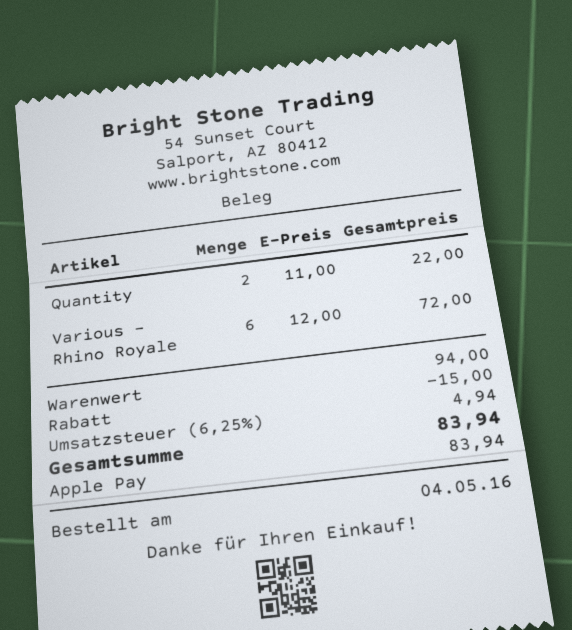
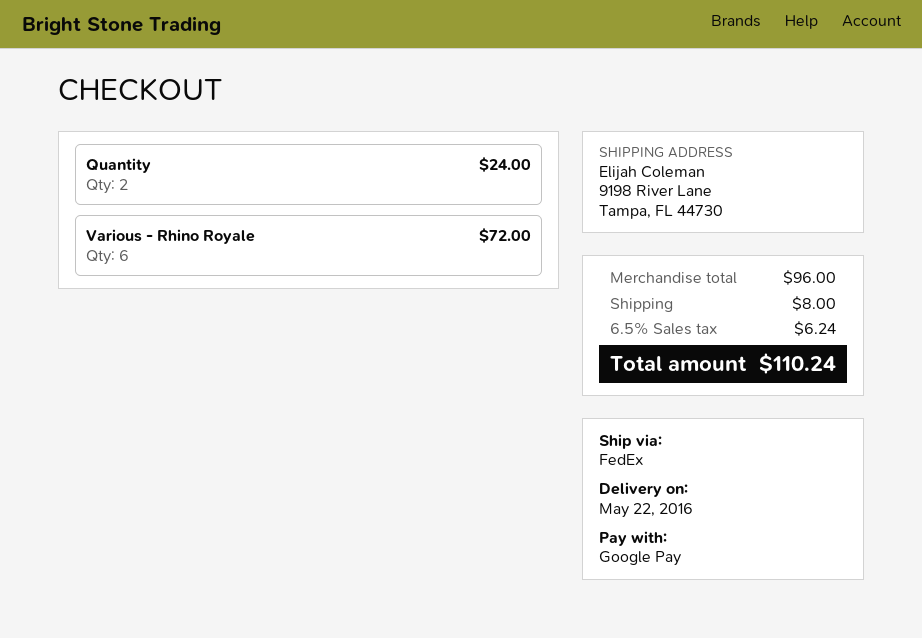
payment method: Apple Pay -> Google Pay
Quantity: 2 for 22.00 -> 2 for 24.00
subtotal: 94.00 -> 96.00
discount: 15.00 -> none
shipping: none -> 8.00
tax: 6.25% = 4.94 -> 6.5% = 6.24
total: 83.94 -> 110.24

